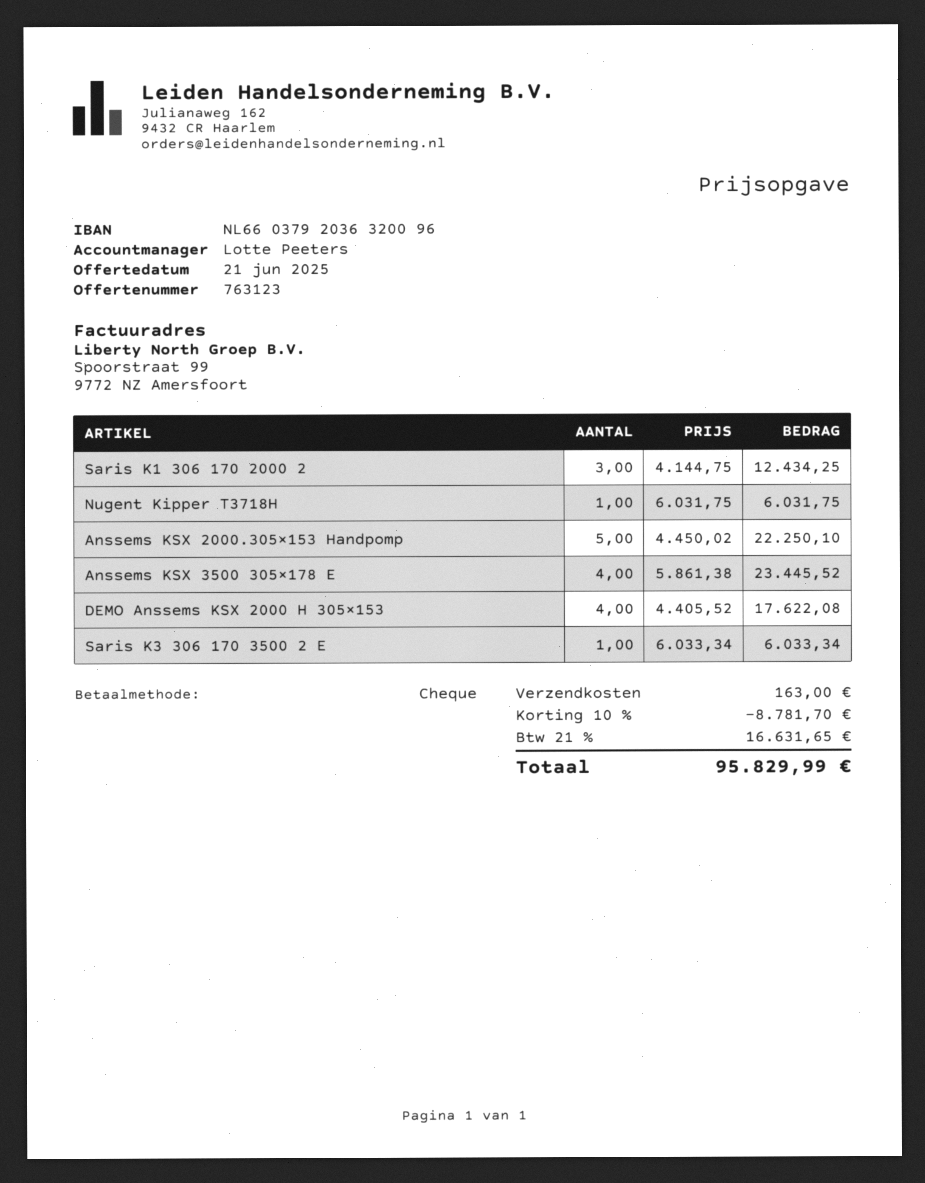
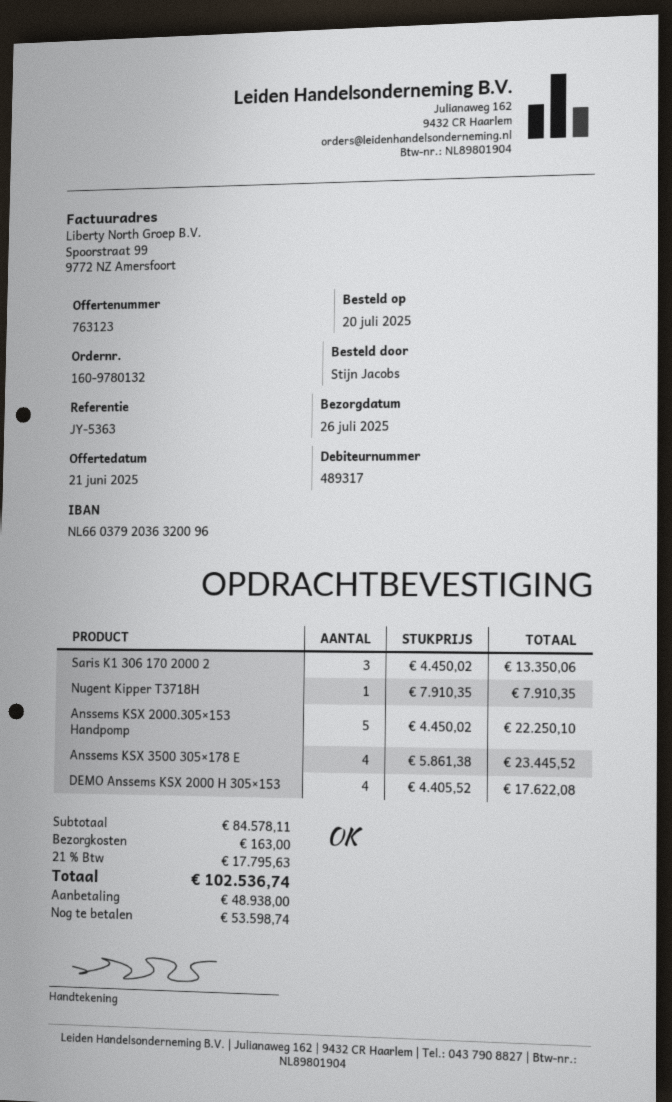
Saris K1 306 170 2000 2: 3 x 4144.75 = 12434.25 -> 3 x 4450.02 = 13350.06
Nugent Kipper T3718H: 1 x 6031.75 = 6031.75 -> 1 x 7910.35 = 7910.35
Saris K3 306 170 3500 2 E: 1 x 6033.34 = 6033.34 -> none
discount: 10% = 8781.70 -> none
tax: 21% = 16631.65 -> 21% = 17795.63
total: 95829.99 -> 102536.74

